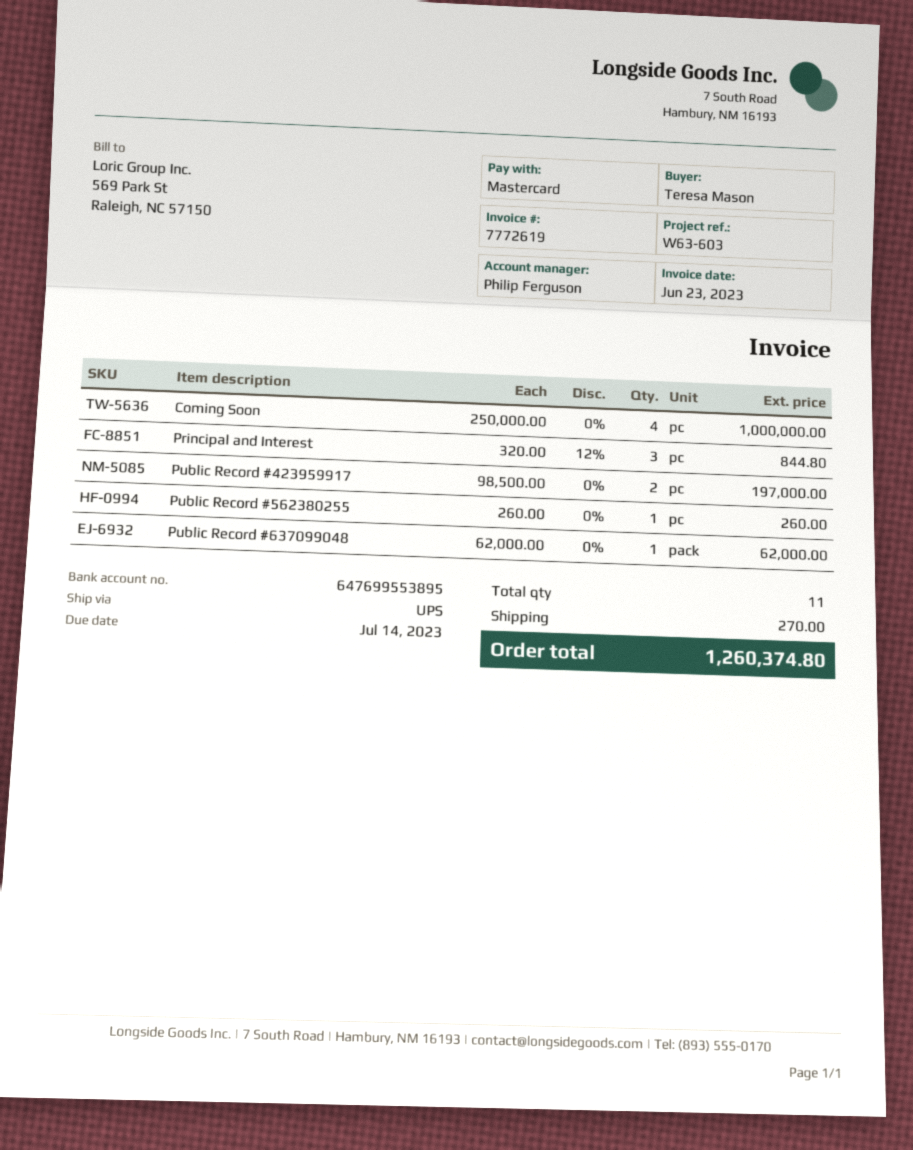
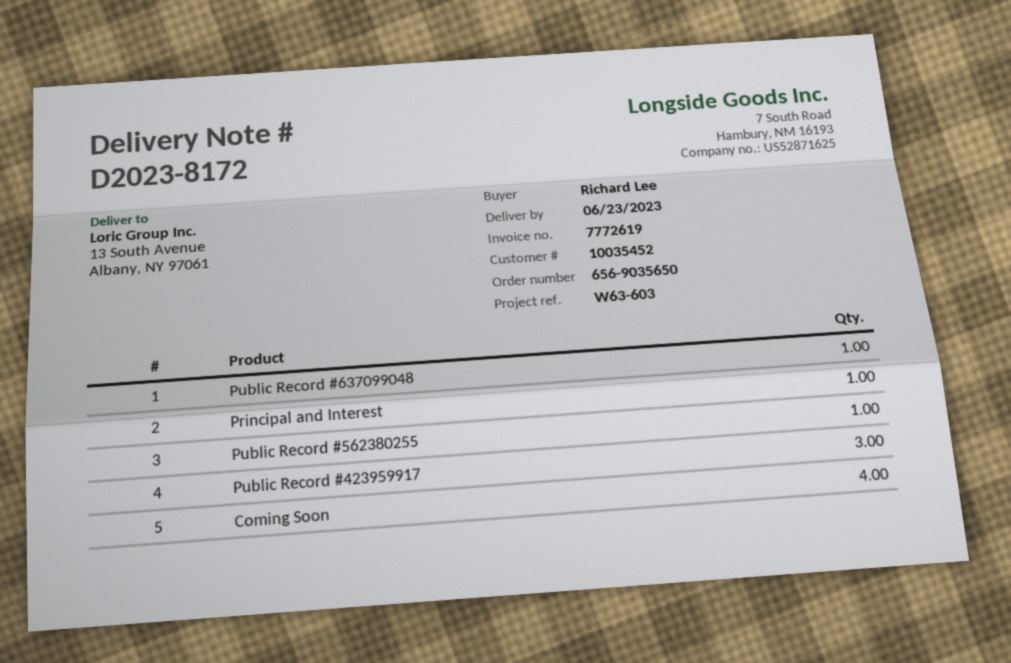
ordered by: Teresa Mason -> Richard Lee
Principal and Interest: 3 -> 1
Public Record #423959917: 2 -> 3

